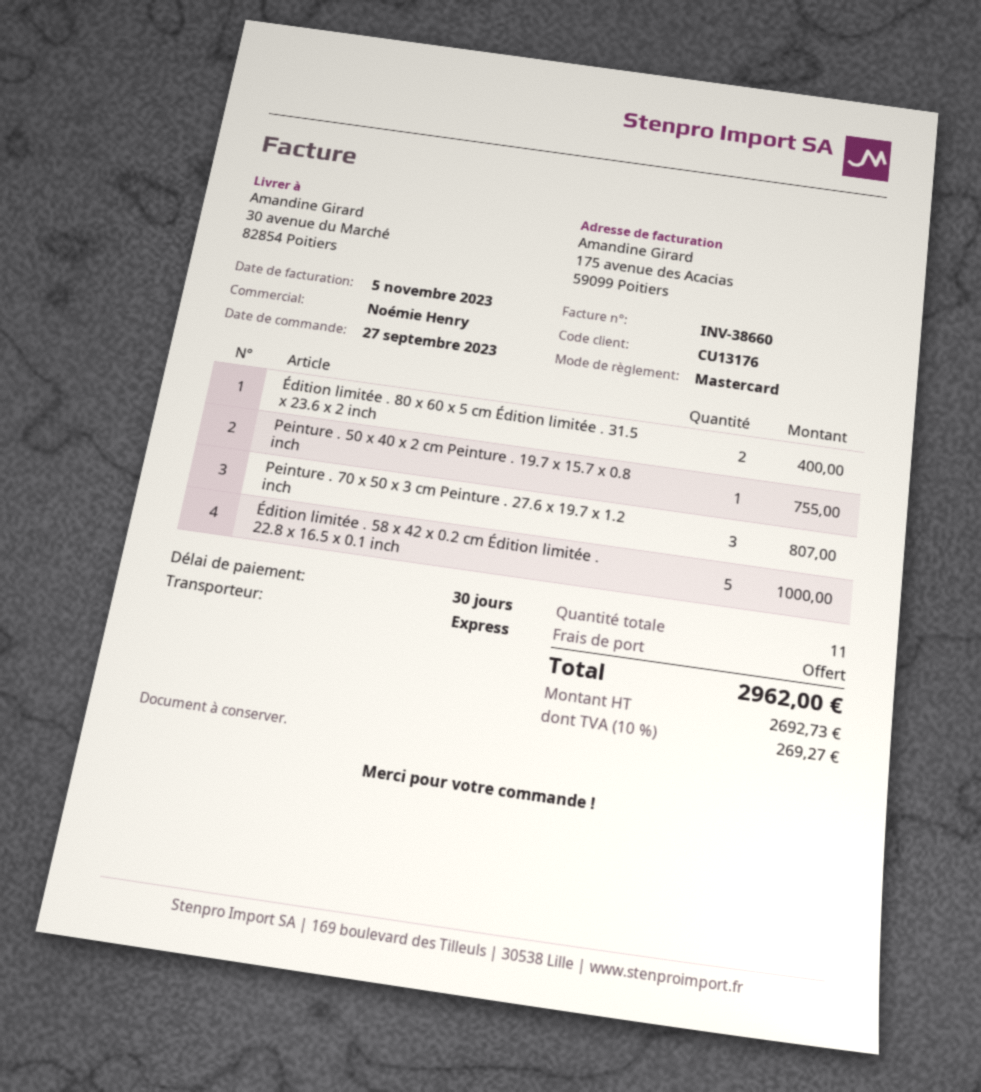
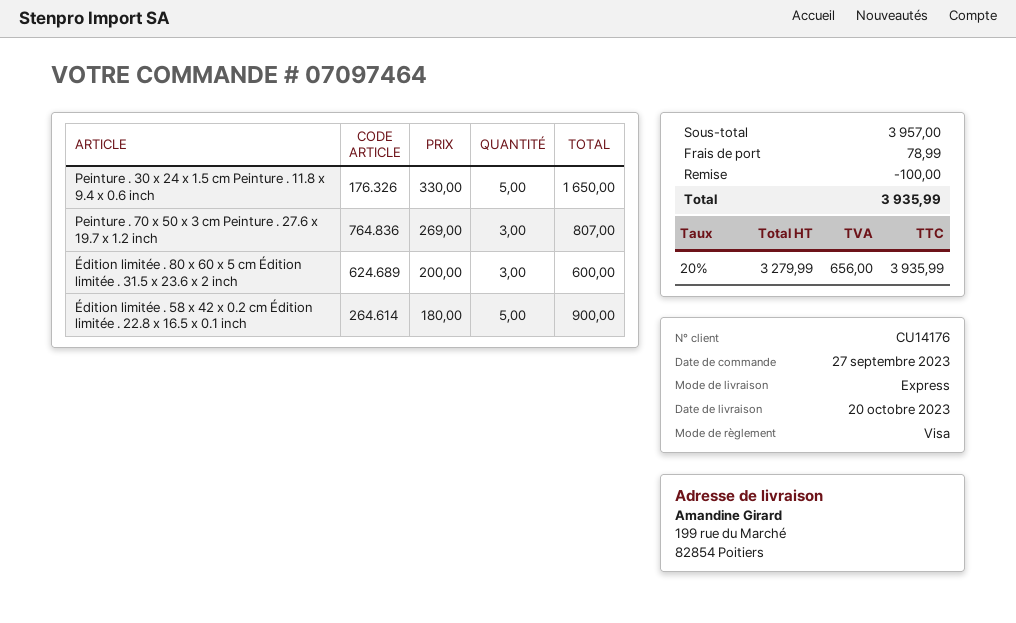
customer number: CU13176 -> CU14176
payment method: Mastercard -> Visa
ship to: 30 avenue du Marché, 82854 Poitiers -> 199 rue du Marché, 82854 Poitiers
Édition limitée . 80 x 60 x 5 cm Édition limitée . 31.5 x 23.6 x 2 inch: 2 for 400.00 -> 3 for 600.00
Peinture . 50 x 40 x 2 cm Peinture . 19.7 x 15.7 x 0.8 inch: 1 for 755.00 -> none
Édition limitée . 58 x 42 x 0.2 cm Édition limitée . 22.8 x 16.5 x 0.1 inch: 5 for 1000.00 -> 5 for 900.00
Peinture . 30 x 24 x 1.5 cm Peinture . 11.8 x 9.4 x 0.6 inch: none -> 5 for 1650.00
discount: none -> 100.00
shipping: 0.00 -> 78.99
net: 2692.73 -> 3279.99
tax: 10% = 269.27 -> 20% = 656.00
total: 2962.00 -> 3935.99

